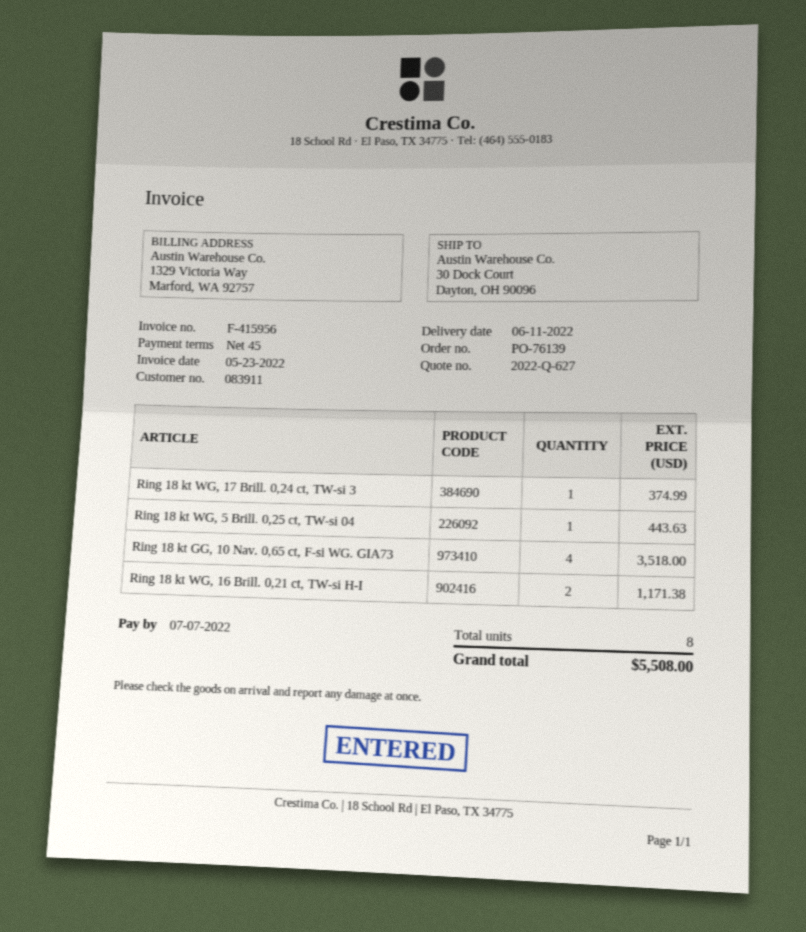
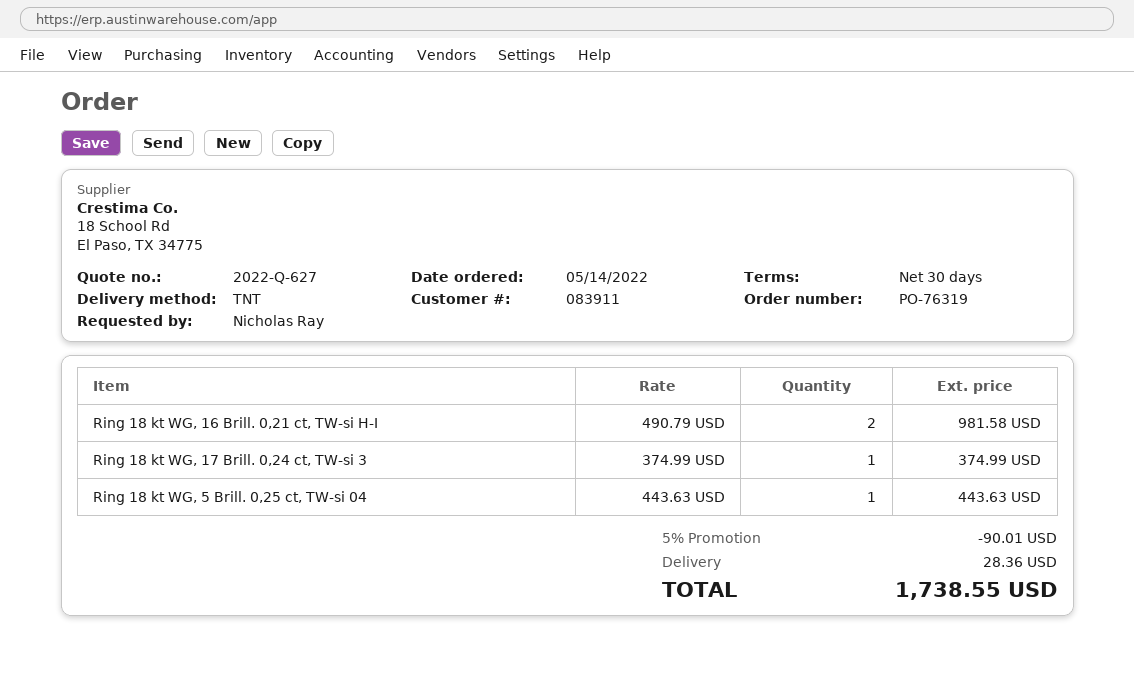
order number: PO-76139 -> PO-76319
payment terms: 45 days -> 30 days
Ring 18 kt GG, 10 Nav. 0,65 ct, F-si WG. GIA73: 4 for 3518.00 -> none
Ring 18 kt WG, 16 Brill. 0,21 ct, TW-si H-I: 2 for 1171.38 -> 2 for 981.58
discount: none -> 5% = 90.01
shipping: none -> 28.36
total: 5508.00 -> 1738.55

